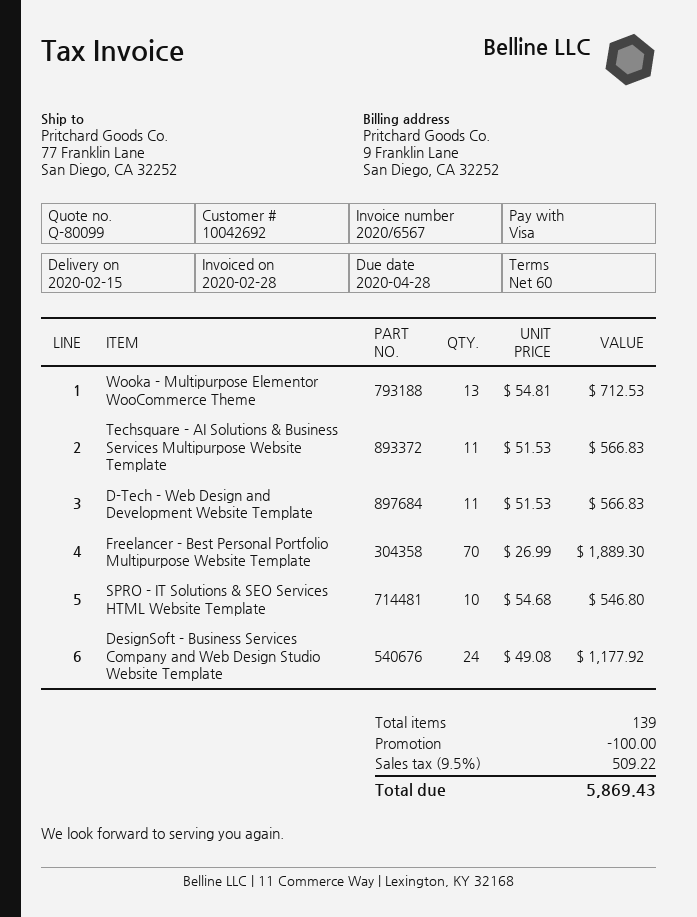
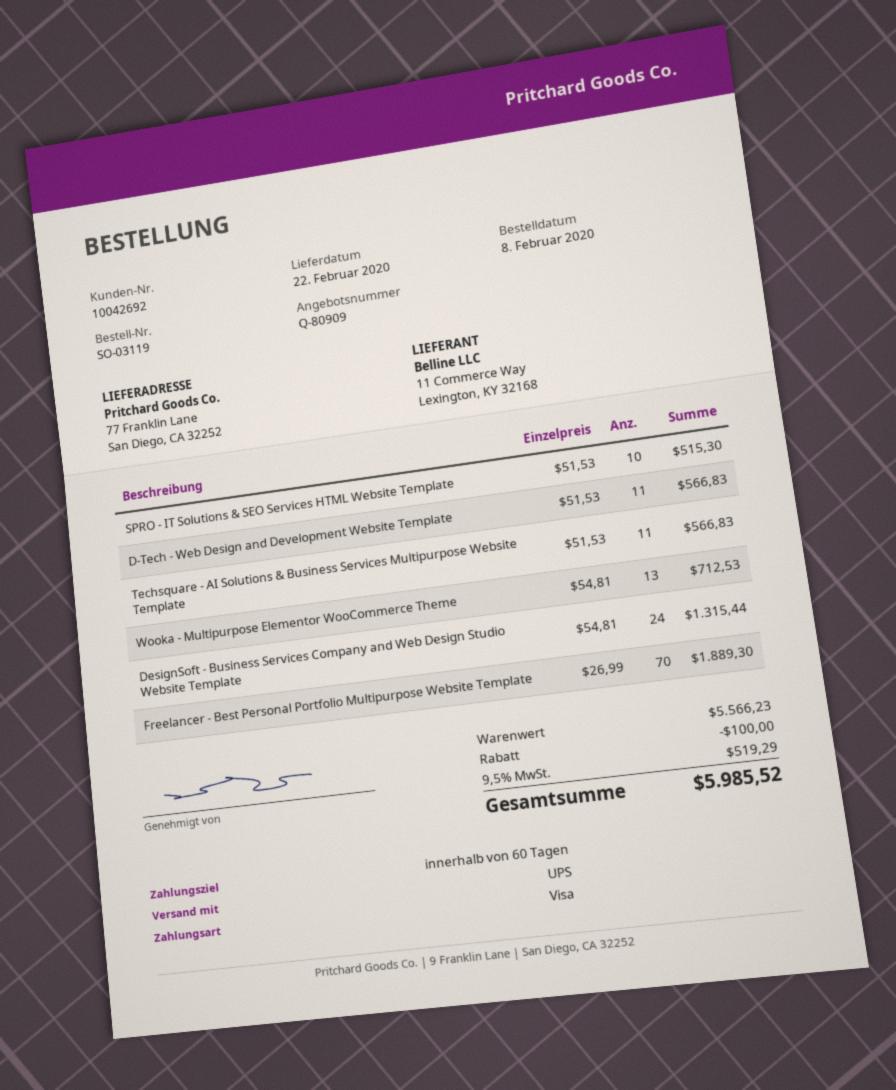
quote number: Q-80099 -> Q-80909
delivery date: 2020-02-15 -> 2020-02-22
SPRO - IT Solutions & SEO Services HTML Website Template: 10 x 54.68 = 546.80 -> 10 x 51.53 = 515.30
DesignSoft - Business Services Company and Web Design Studio Website Template: 24 x 49.08 = 1177.92 -> 24 x 54.81 = 1315.44
tax: 9.5% = 509.22 -> 9.5% = 519.29
total: 5869.43 -> 5985.52

